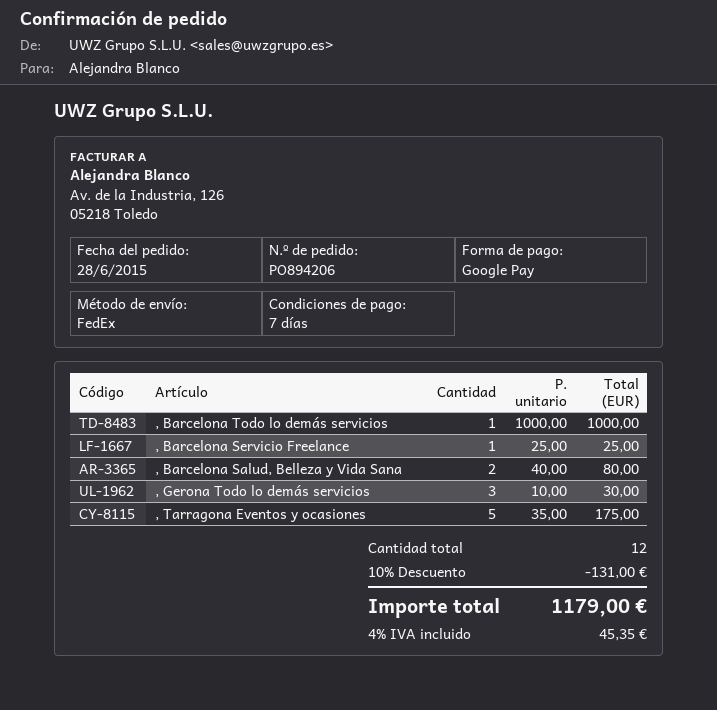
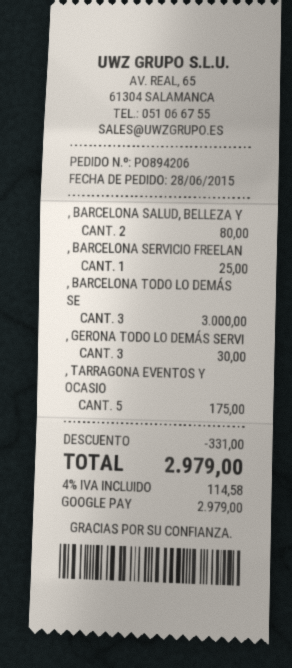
, Barcelona Todo lo demás servicios: 1 for 1000.00 -> 3 for 3000.00
discount: 131.00 -> 331.00
tax: 4% = 45.35 -> 4% = 114.58
total: 1179.00 -> 2979.00

